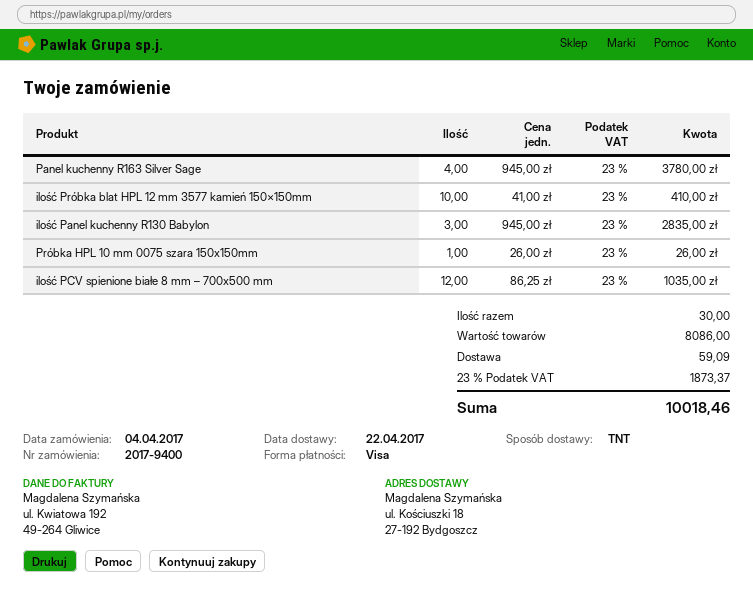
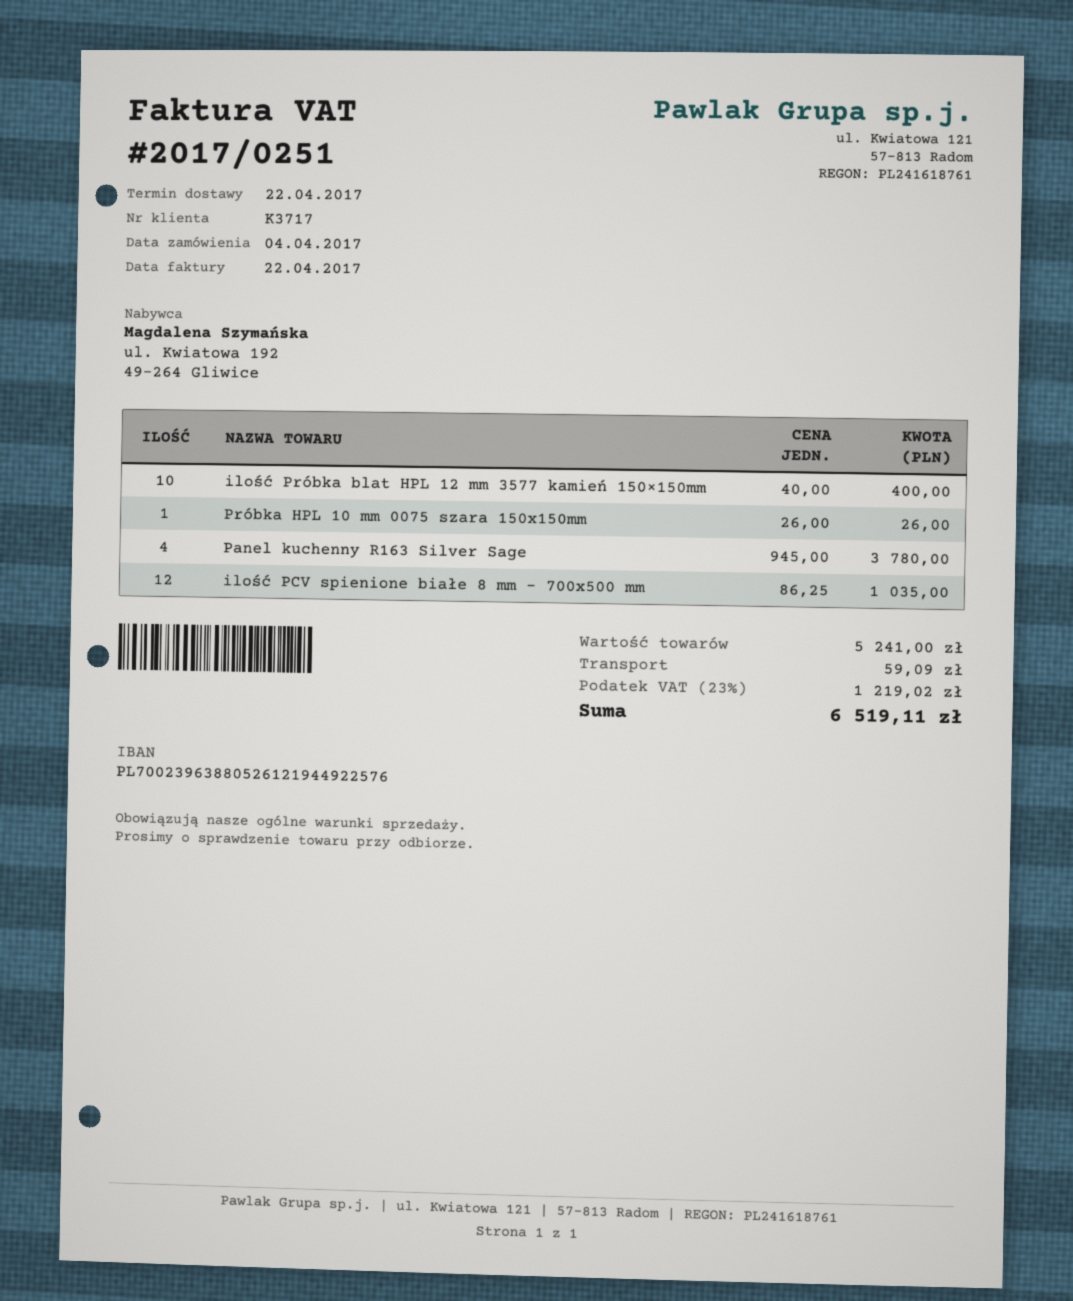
ilość Próbka blat HPL 12 mm 3577 kamień 150×150mm: 10 x 41.00 = 410.00 -> 10 x 40.00 = 400.00
ilość Panel kuchenny R130 Babylon: 3 x 945.00 = 2835.00 -> none
subtotal: 8086.00 -> 5241.00
tax: 23% = 1873.37 -> 23% = 1219.02
total: 10018.46 -> 6519.11

